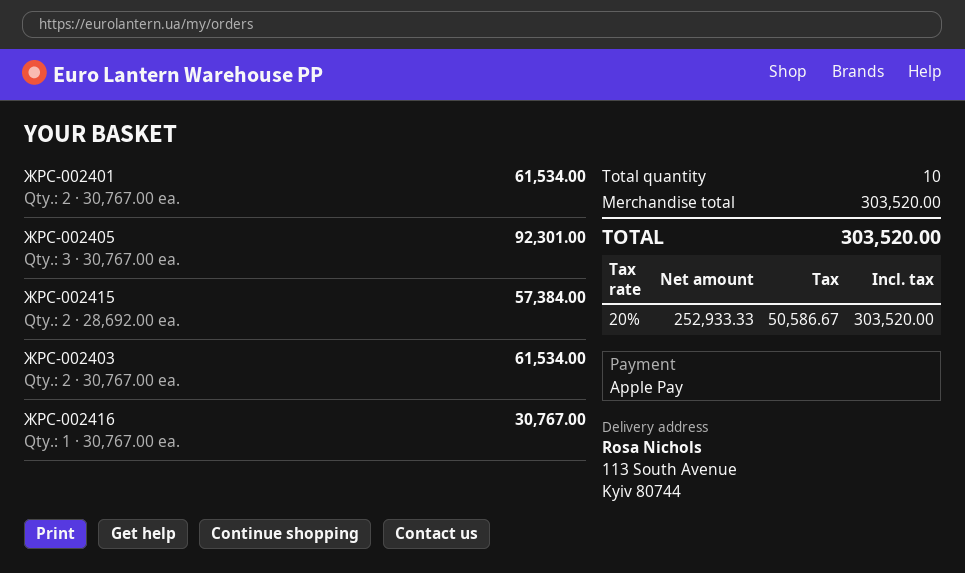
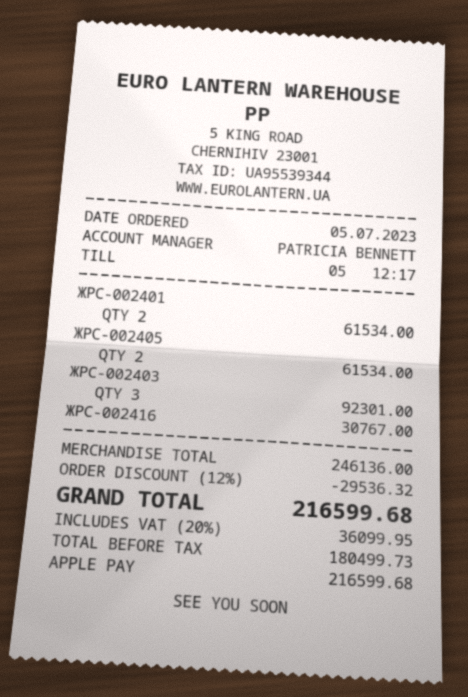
ЖРС-002405: 3 for 92301.00 -> 2 for 61534.00
ЖРС-002415: 2 for 57384.00 -> none
ЖРС-002403: 2 for 61534.00 -> 3 for 92301.00
subtotal: 303520.00 -> 246136.00
discount: none -> 12% = 29536.32
net: 252933.33 -> 180499.73
tax: 20% = 50586.67 -> 20% = 36099.95
total: 303520.00 -> 216599.68

